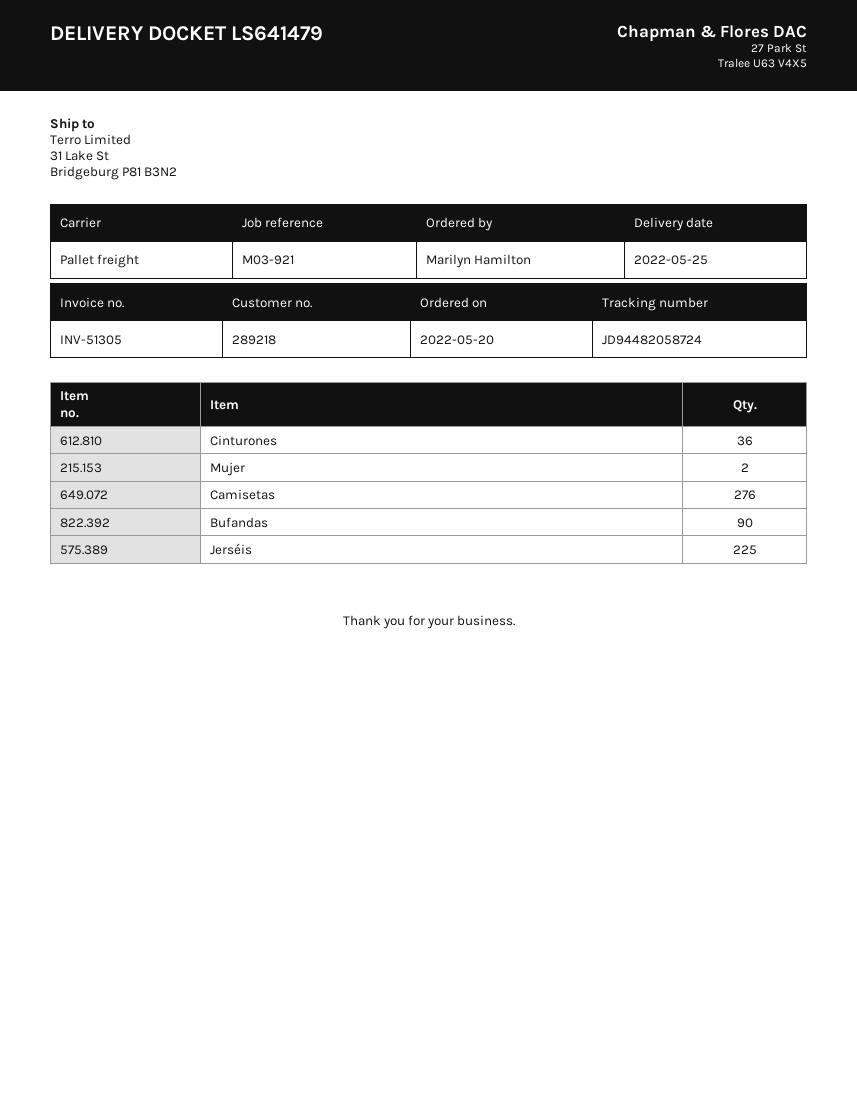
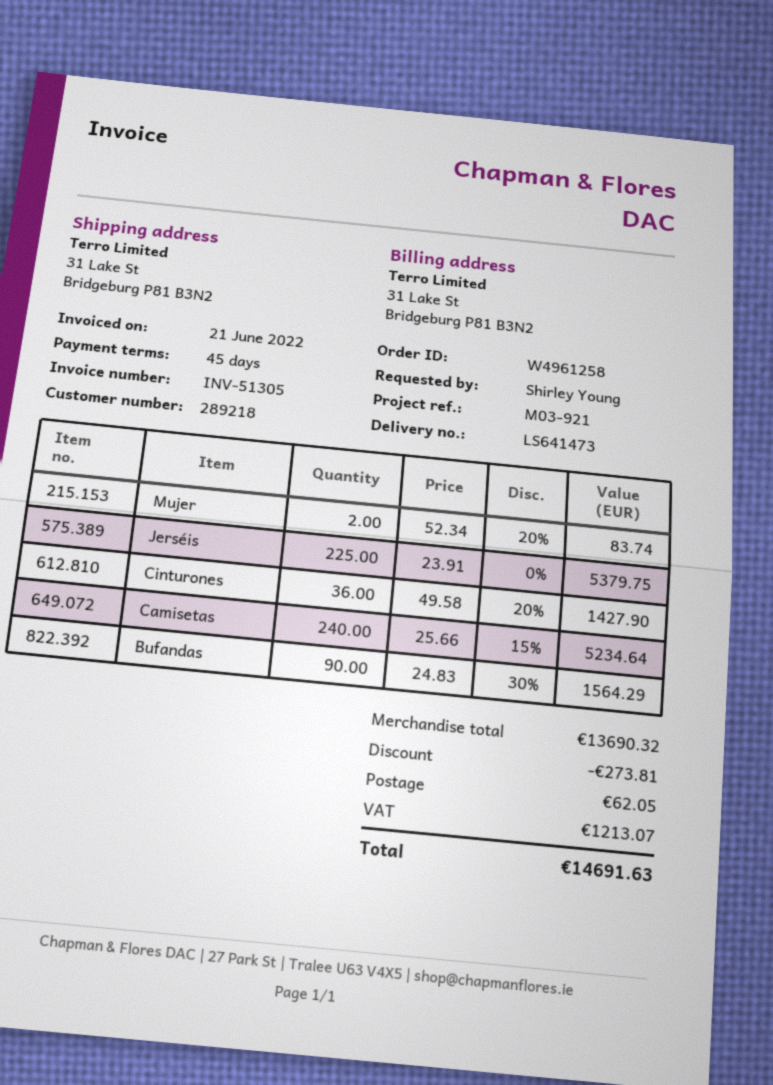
delivery note number: LS641479 -> LS641473
ordered by: Marilyn Hamilton -> Shirley Young
Camisetas: 276 -> 240

